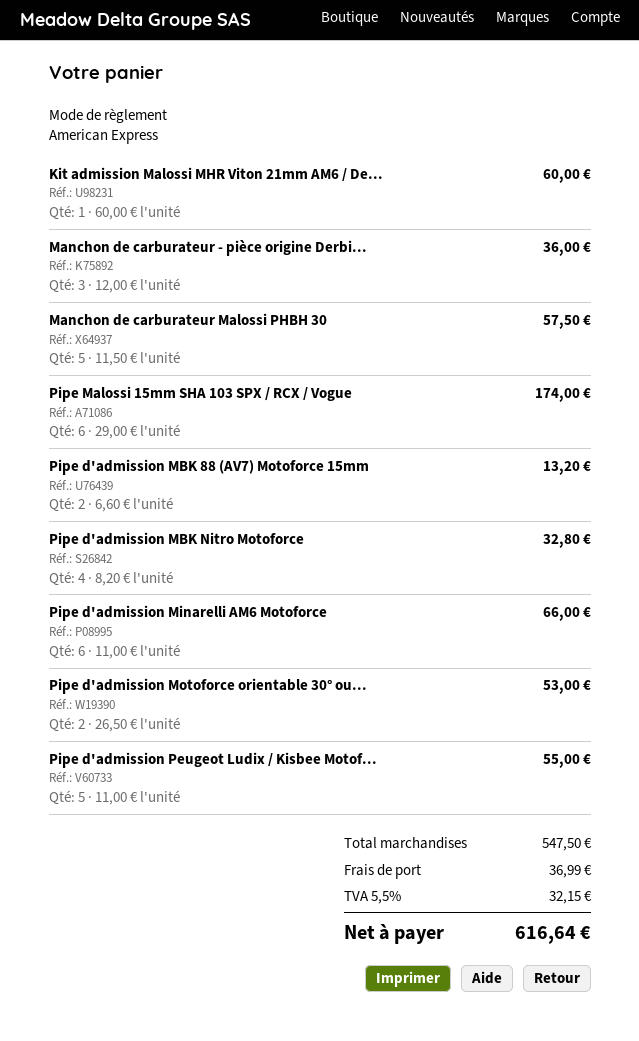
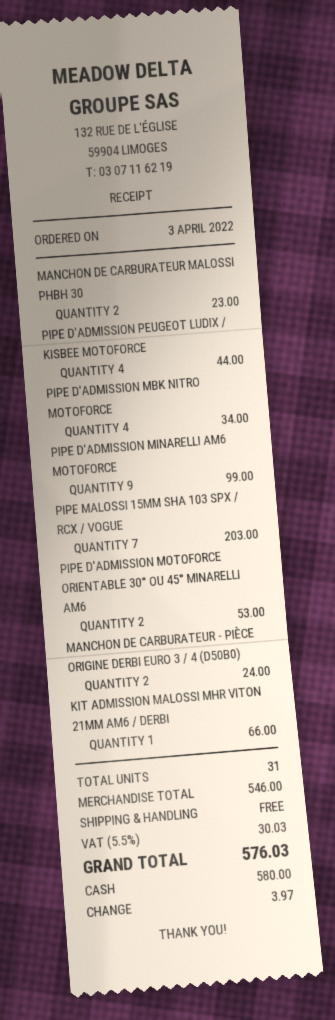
payment method: American Express -> cash
Kit admission Malossi MHR Viton 21mm AM6 / De...: 1 for 60.00 -> 1 for 66.00
Manchon de carburateur - pièce origine Derbi...: 3 for 36.00 -> 2 for 24.00
Manchon de carburateur Malossi PHBH 30: 5 for 57.50 -> 2 for 23.00
Pipe Malossi 15mm SHA 103 SPX / RCX / Vogue: 6 for 174.00 -> 7 for 203.00
Pipe d'admission MBK 88 (AV7) Motoforce 15mm: 2 for 13.20 -> none
Pipe d'admission MBK Nitro Motoforce: 4 for 32.80 -> 4 for 34.00
Pipe d'admission Minarelli AM6 Motoforce: 6 for 66.00 -> 9 for 99.00
Pipe d'admission Peugeot Ludix / Kisbee Motof...: 5 for 55.00 -> 4 for 44.00
subtotal: 547.50 -> 546.00
shipping: 36.99 -> 0.00
tax: 5.5% = 32.15 -> 5.5% = 30.03
total: 616.64 -> 576.03

